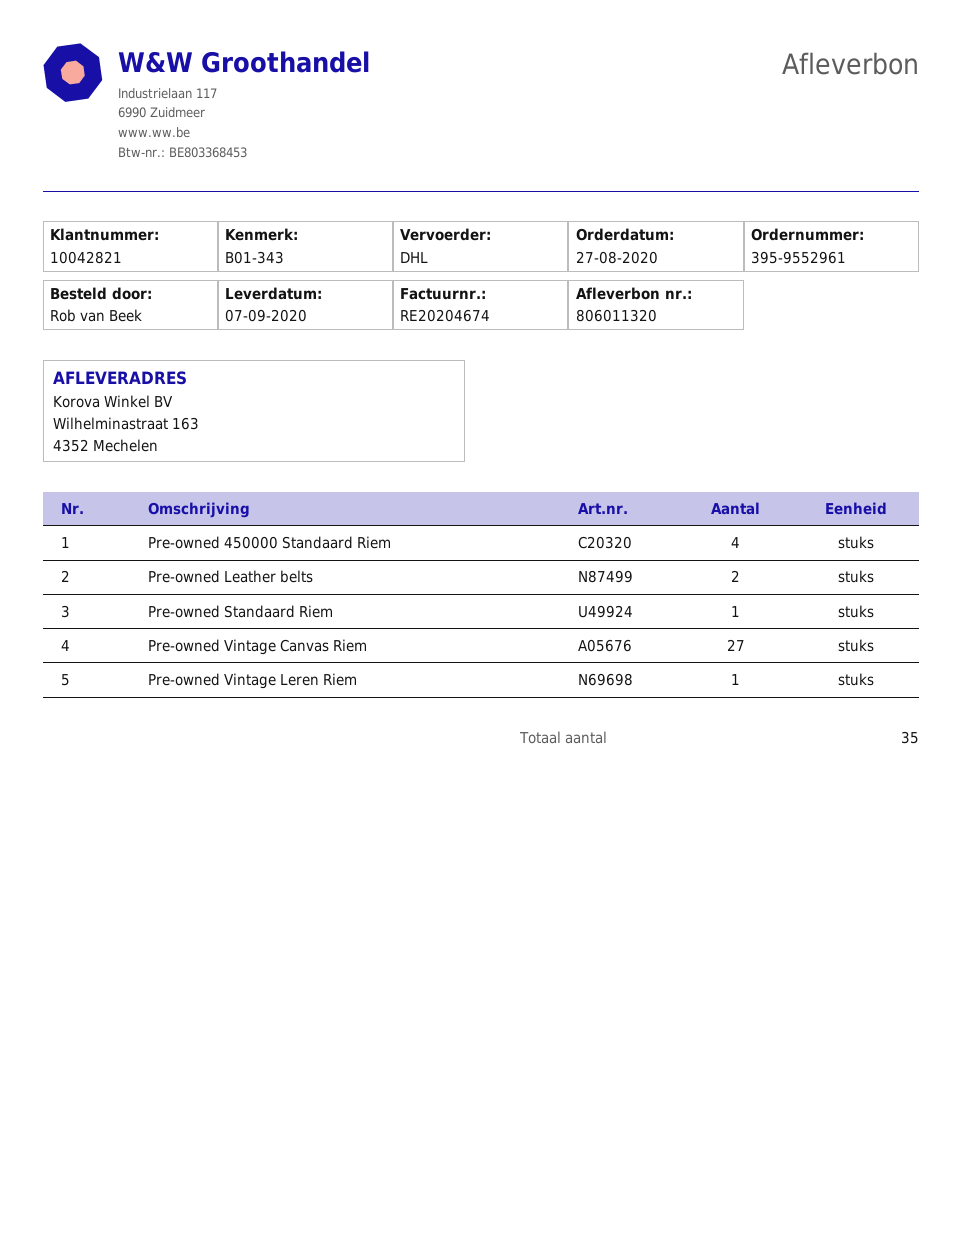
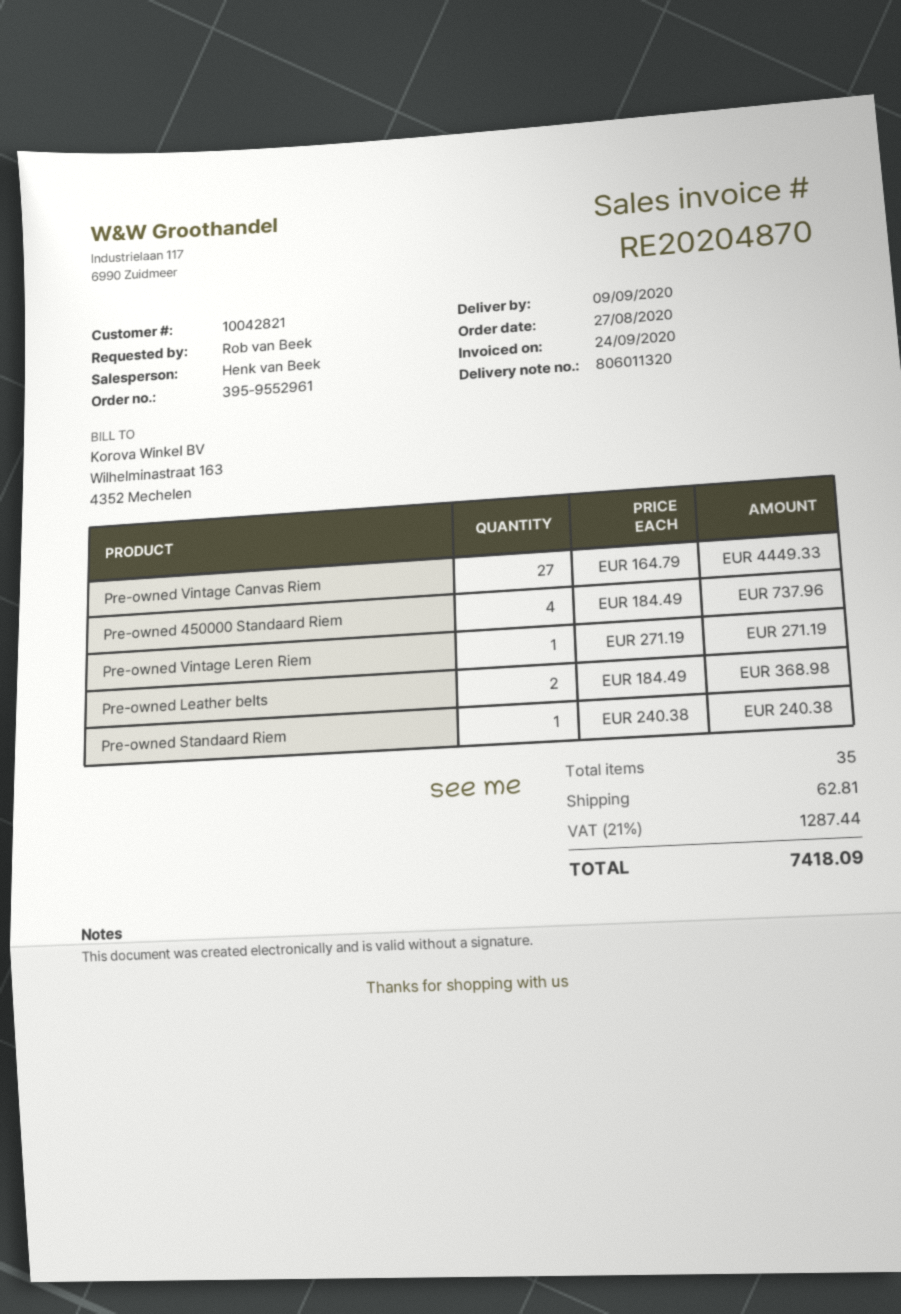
delivery date: 2020-09-07 -> 2020-09-09
invoice number: RE20204674 -> RE20204870

